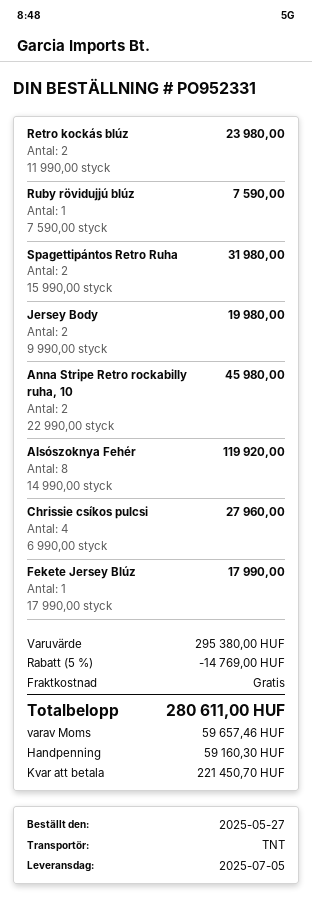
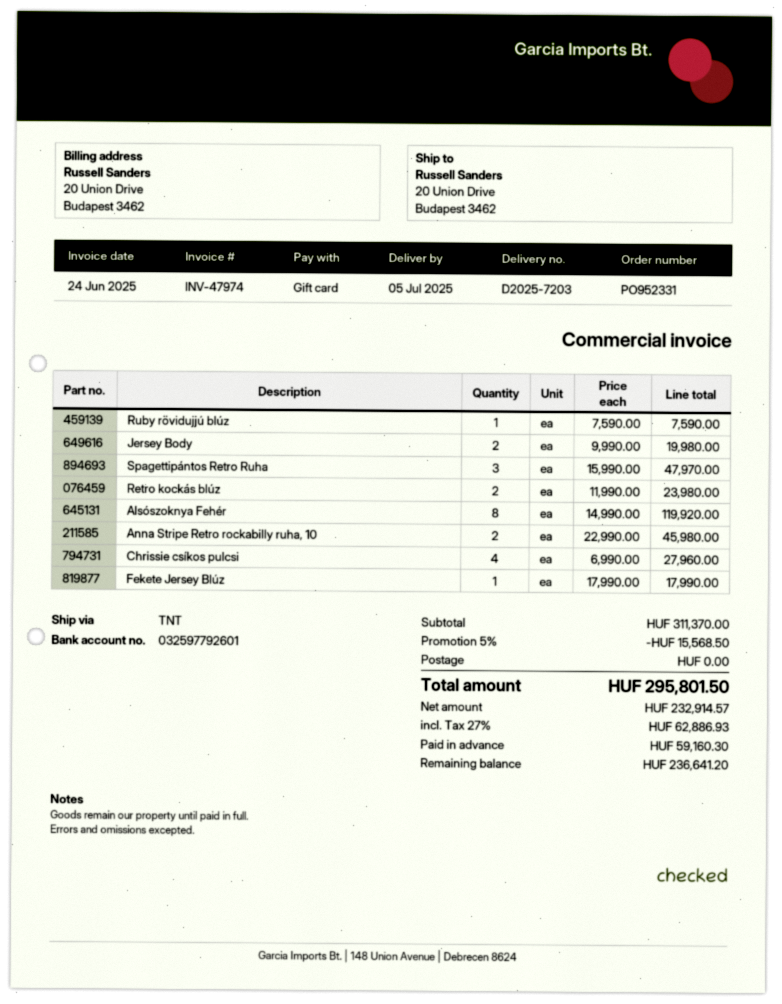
Spagettipántos Retro Ruha: 2 x 15990.00 = 31980.00 -> 3 x 15990.00 = 47970.00
subtotal: 295380.00 -> 311370.00
discount: 5% = 14769.00 -> 5% = 15568.50
tax: 59657.46 -> 62886.93
total: 280611.00 -> 295801.50
balance: 221450.70 -> 236641.20

